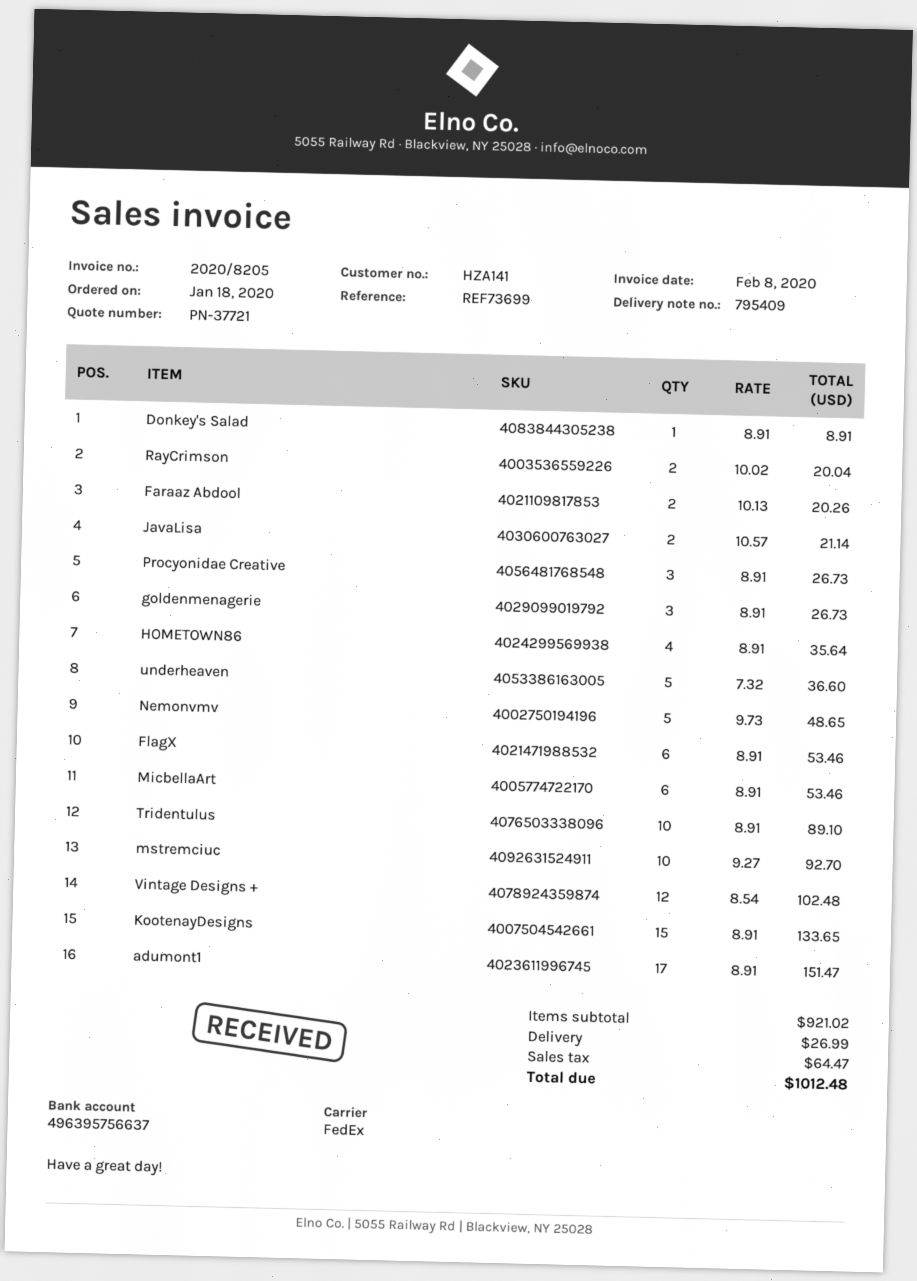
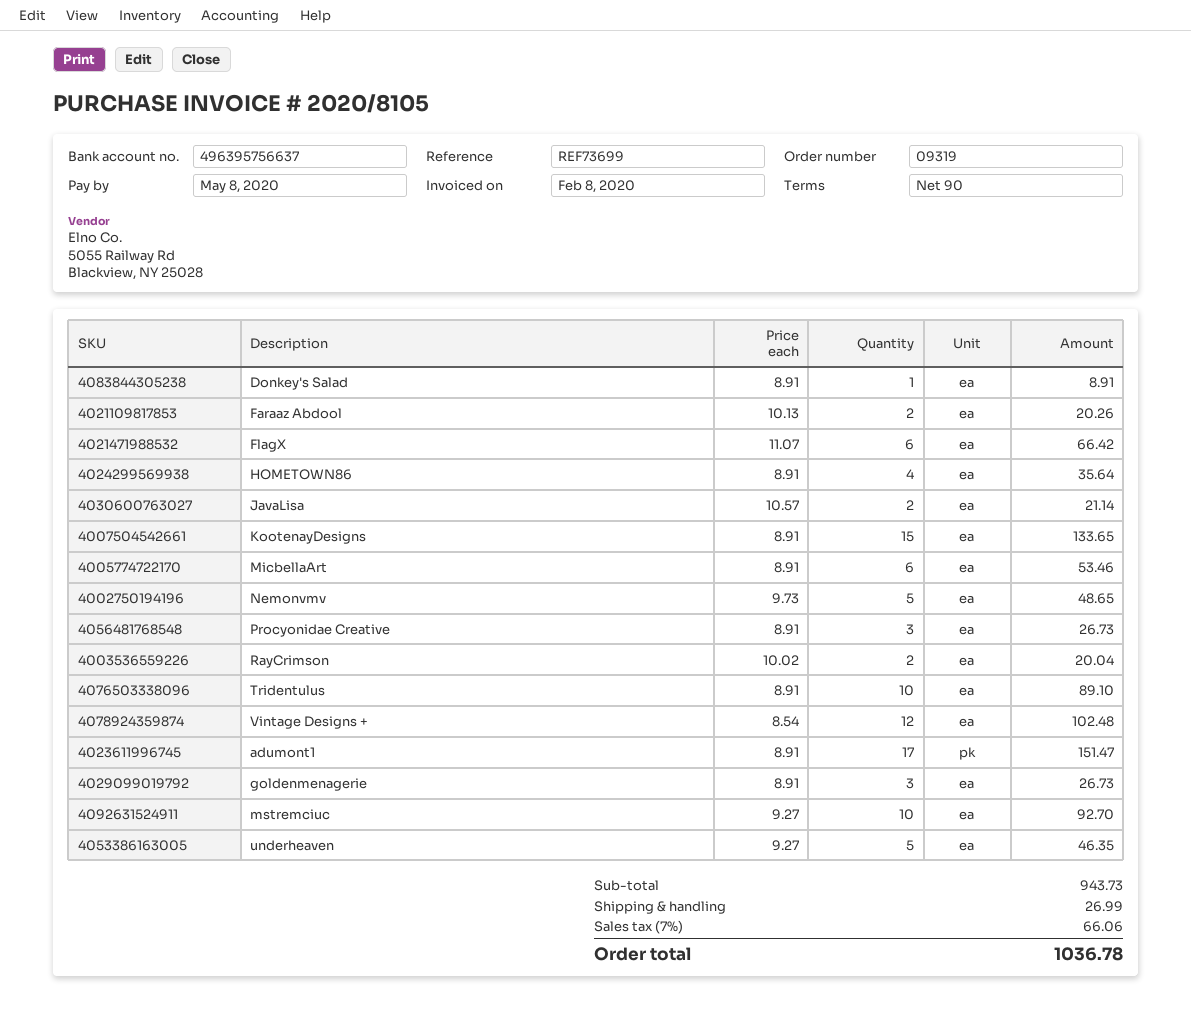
invoice number: 2020/8205 -> 2020/8105
underheaven: 5 x 7.32 = 36.60 -> 5 x 9.27 = 46.35
FlagX: 6 x 8.91 = 53.46 -> 6 x 11.07 = 66.42
subtotal: 921.02 -> 943.73
tax: 64.47 -> 66.06
total: 1012.48 -> 1036.78

